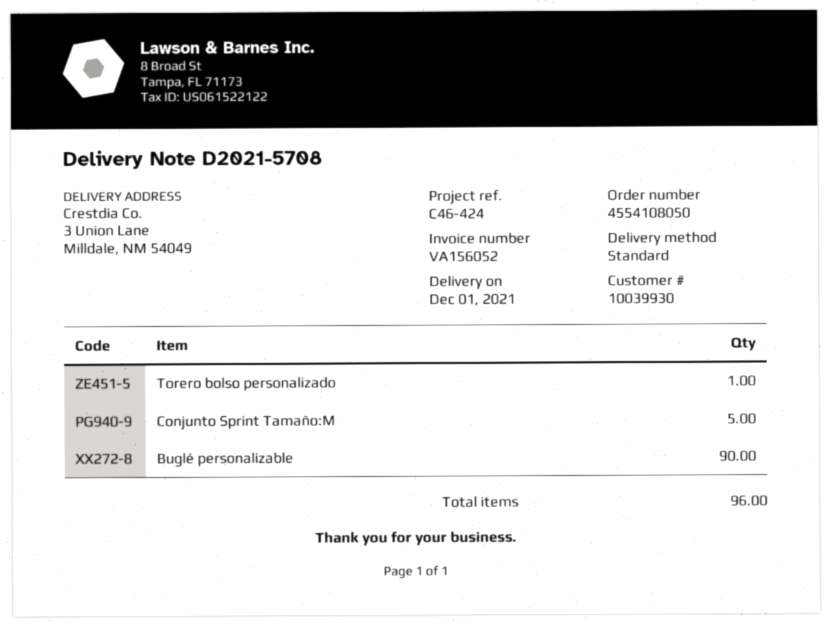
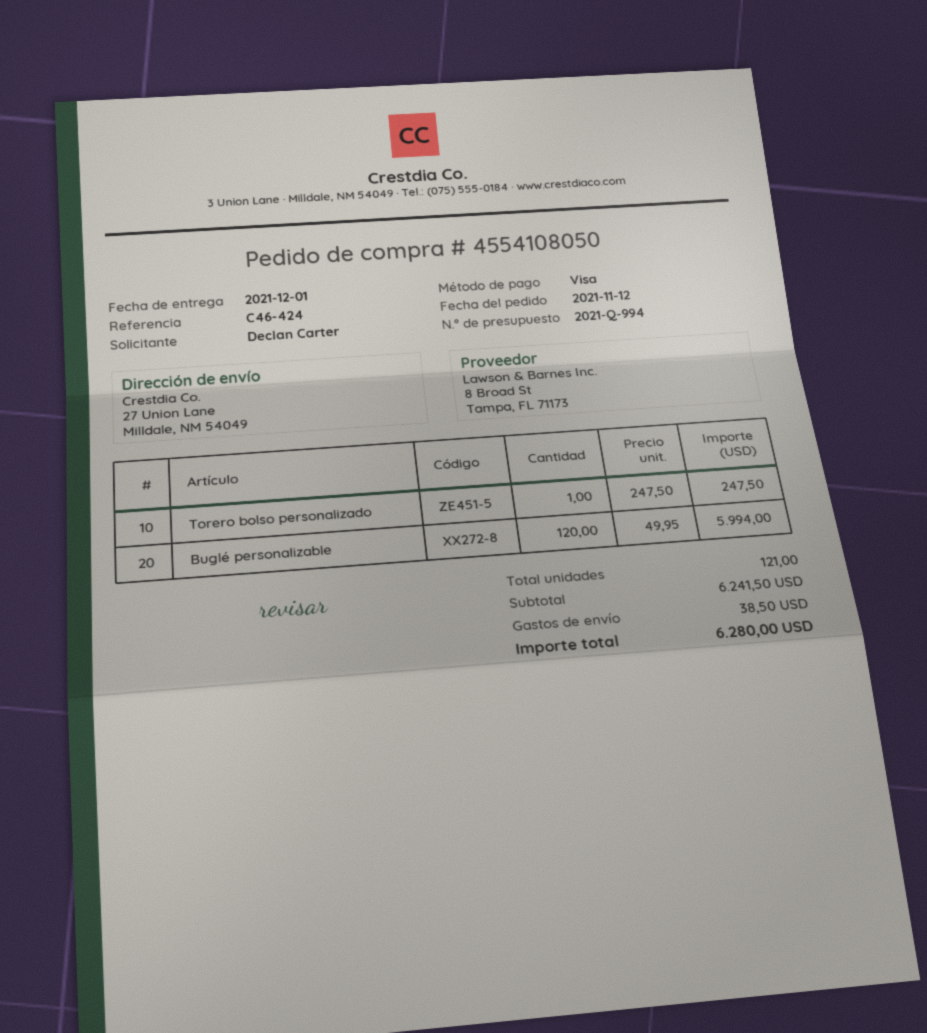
ship to: 3 Union Lane, Milldale, NM 54049 -> 27 Union Lane, Milldale, NM 54049
Conjunto Sprint Tamaño:M: 5 -> none
Buglé personalizable: 90 -> 120
total quantity: 96 -> 121

